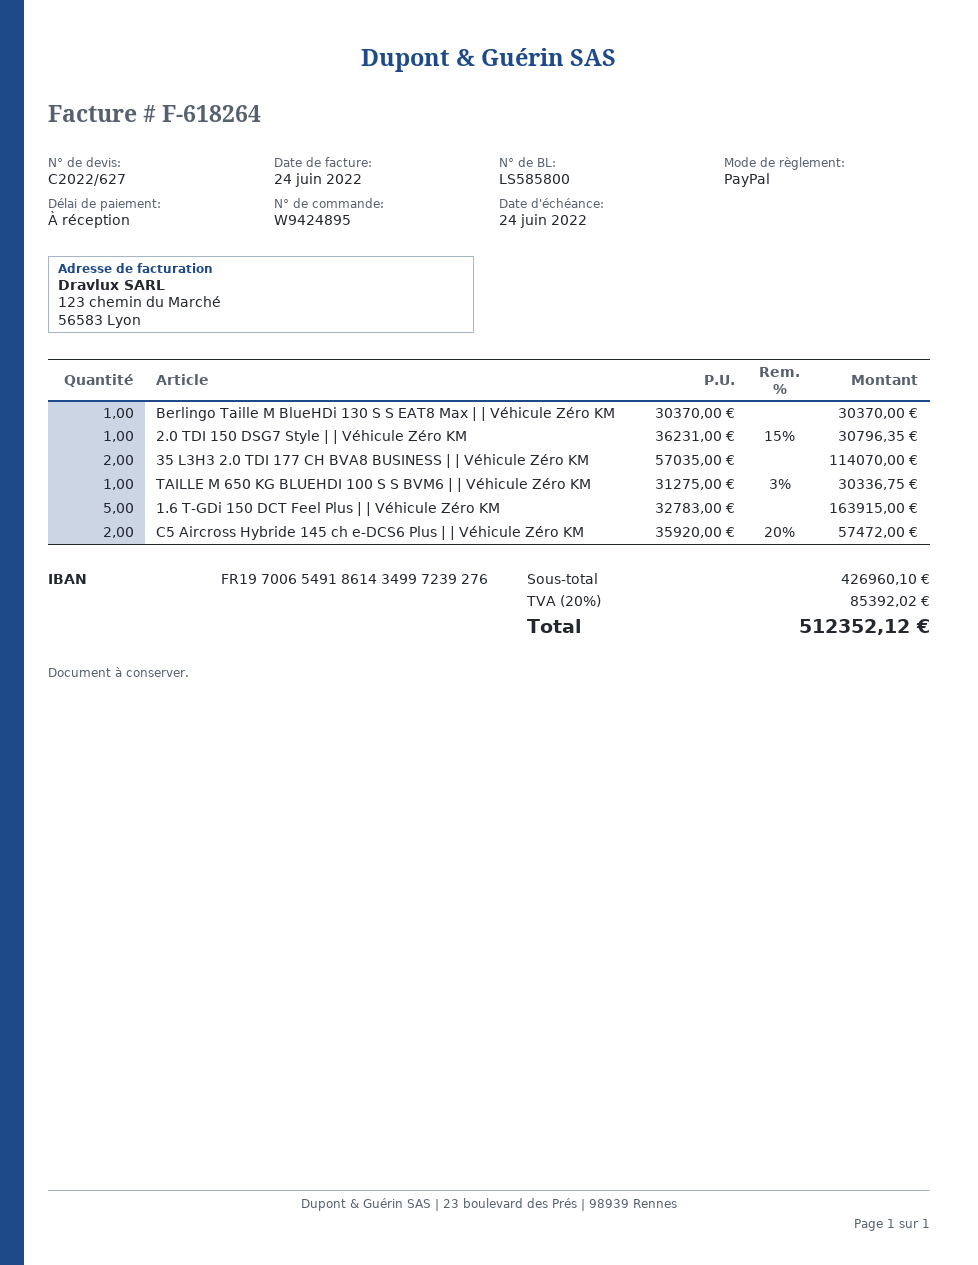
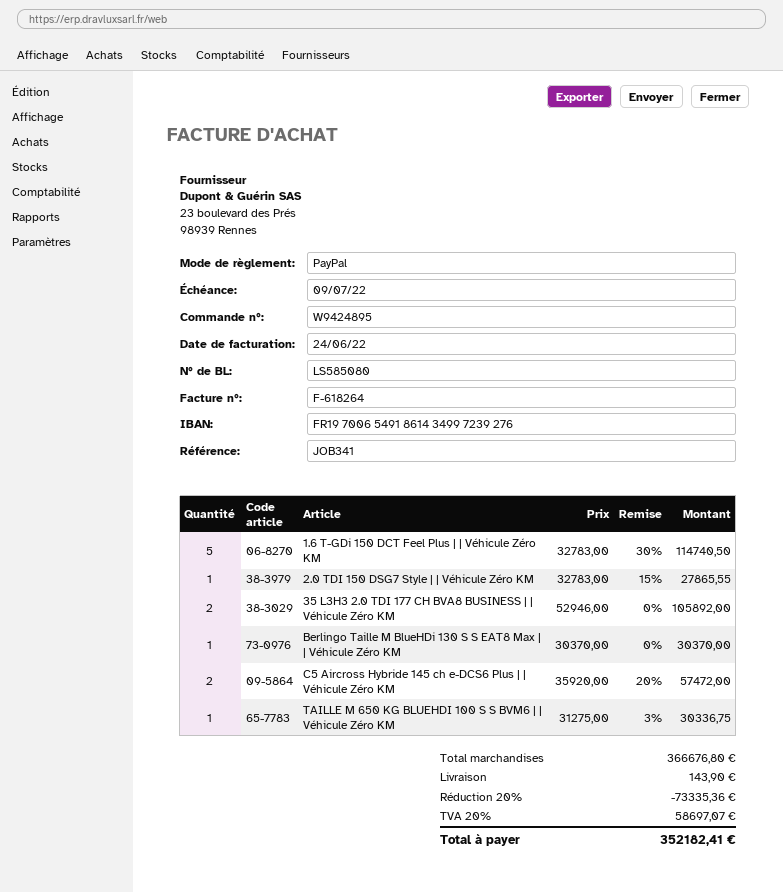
delivery note number: LS585800 -> LS585080
due date: 2022-06-24 -> 2022-07-09
2.0 TDI 150 DSG7 Style | | Véhicule Zéro KM: 1 x 36231.00 - 15% = 30796.35 -> 1 x 32783.00 - 15% = 27865.55
35 L3H3 2.0 TDI 177 CH BVA8 BUSINESS | | Véhicule Zéro KM: 2 x 57035.00 = 114070.00 -> 2 x 52946.00 = 105892.00
1.6 T-GDi 150 DCT Feel Plus | | Véhicule Zéro KM: 5 x 32783.00 = 163915.00 -> 5 x 32783.00 - 30% = 114740.50
subtotal: 426960.10 -> 366676.80
discount: none -> 20% = 73335.36
shipping: none -> 143.90
tax: 20% = 85392.02 -> 20% = 58697.07
total: 512352.12 -> 352182.41

